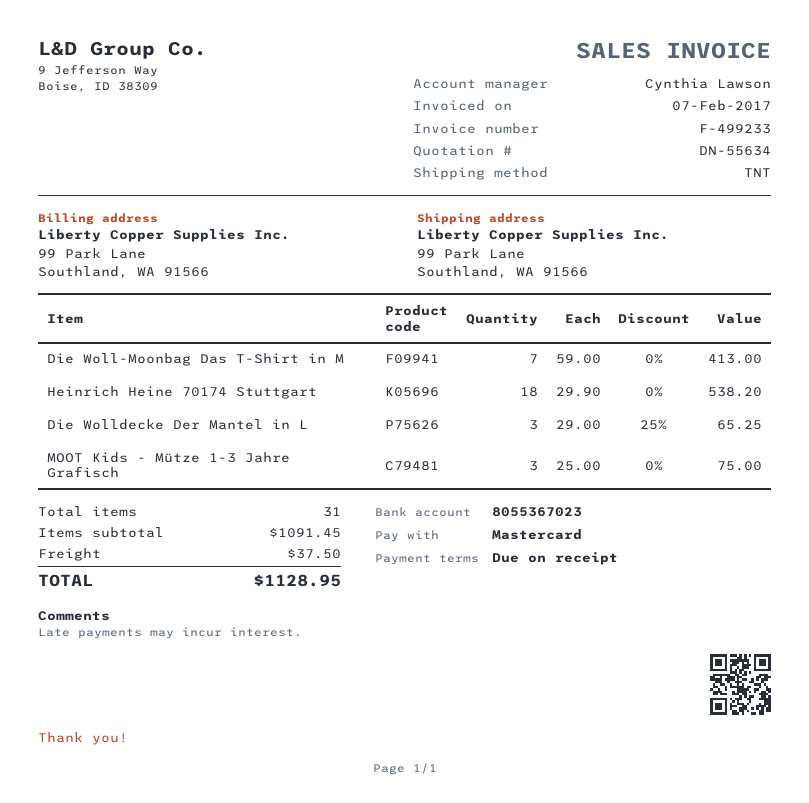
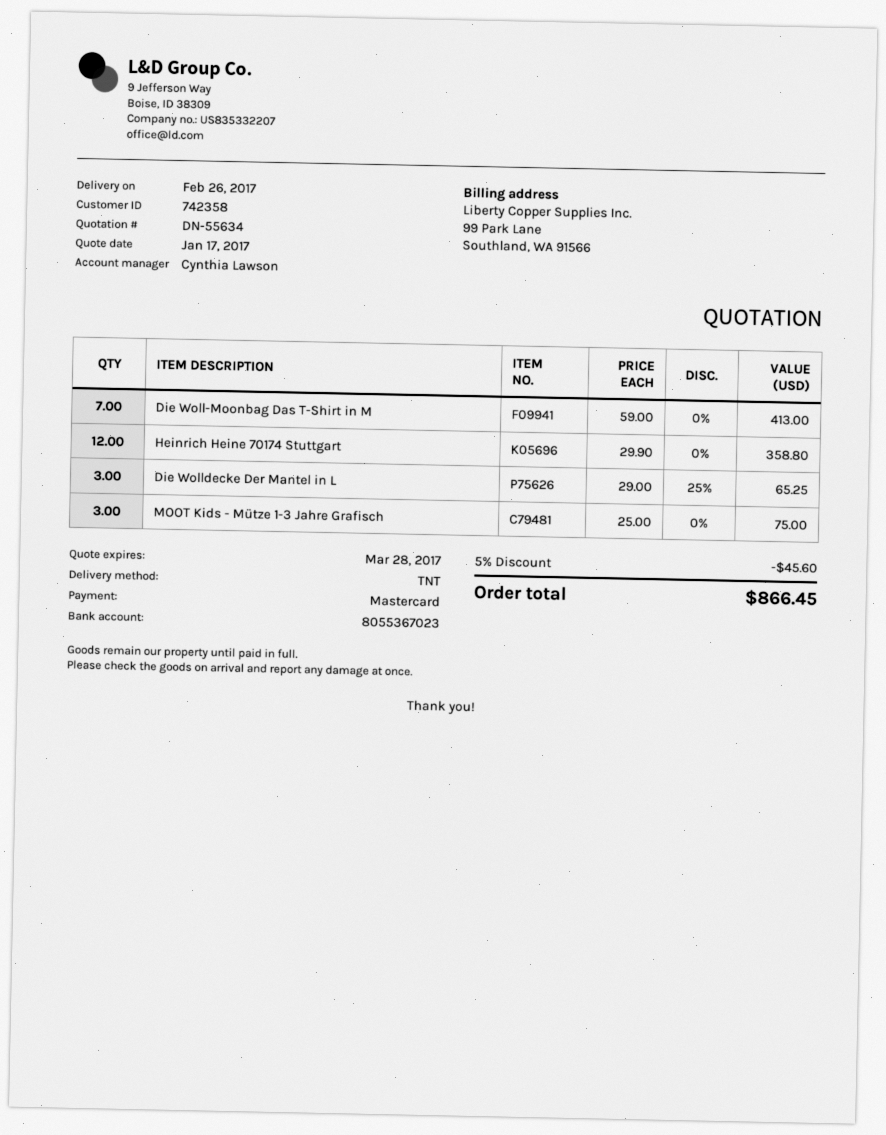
Heinrich Heine 70174 Stuttgart: 18 x 29.90 = 538.20 -> 12 x 29.90 = 358.80
discount: none -> 5% = 45.60
shipping: 37.50 -> none
total: 1128.95 -> 866.45

